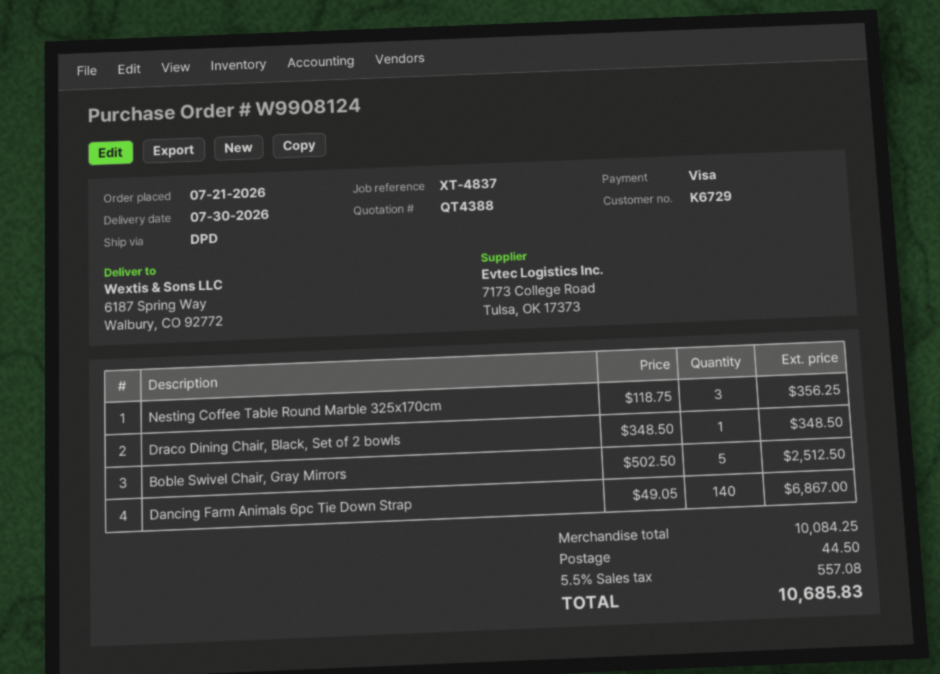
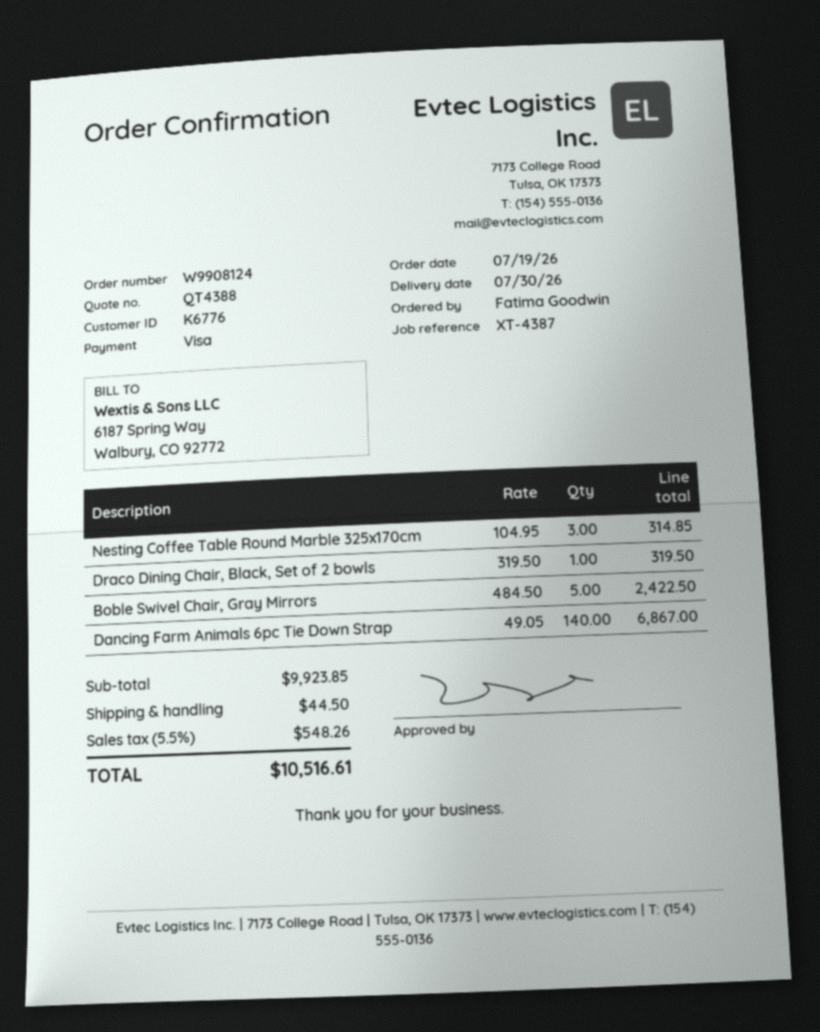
order date: 2026-07-21 -> 2026-07-19
customer number: K6729 -> K6776
reference: XT-4837 -> XT-4387
Nesting Coffee Table Round Marble 325x170cm: 3 x 118.75 = 356.25 -> 3 x 104.95 = 314.85
Draco Dining Chair, Black, Set of 2 bowls: 1 x 348.50 = 348.50 -> 1 x 319.50 = 319.50
Boble Swivel Chair, Gray Mirrors: 5 x 502.50 = 2512.50 -> 5 x 484.50 = 2422.50
subtotal: 10084.25 -> 9923.85
tax: 5.5% = 557.08 -> 5.5% = 548.26
total: 10685.83 -> 10516.61

